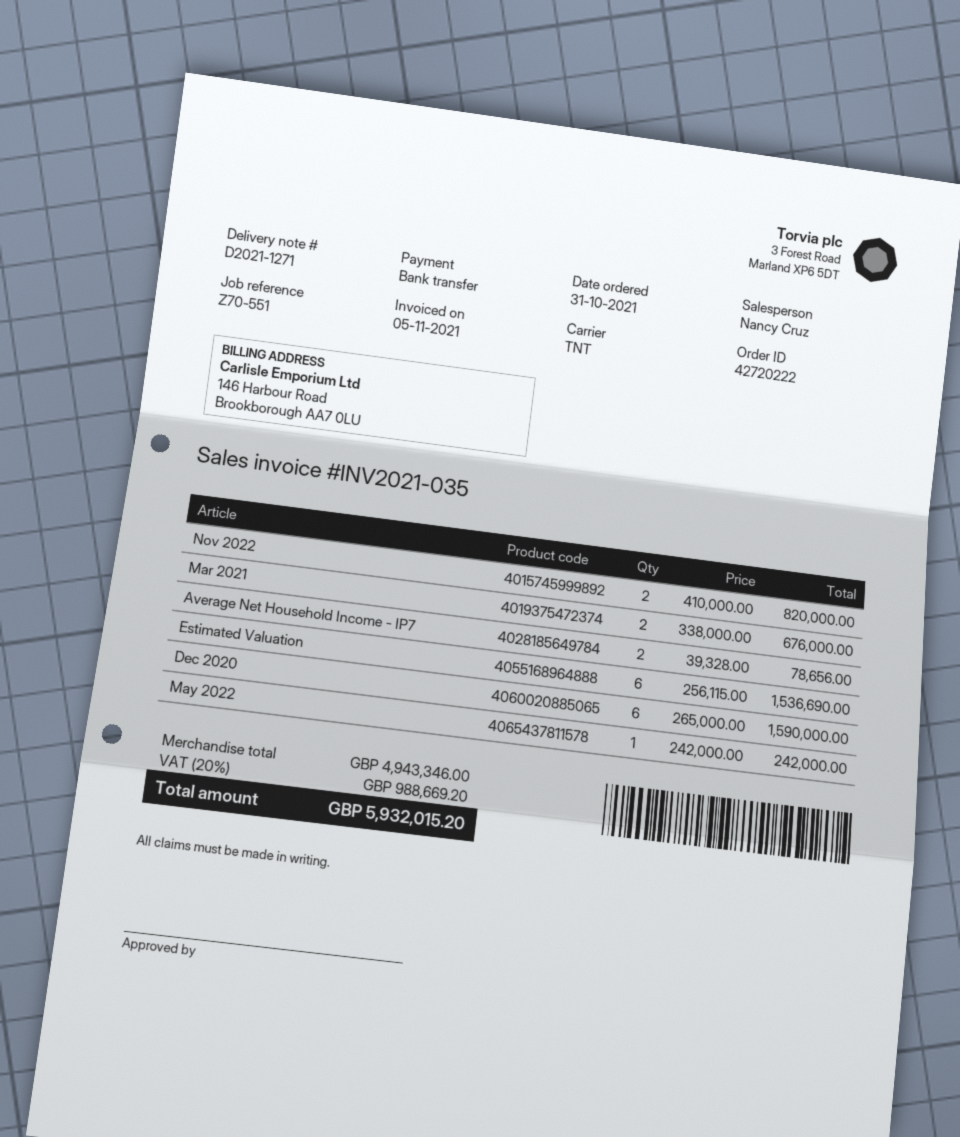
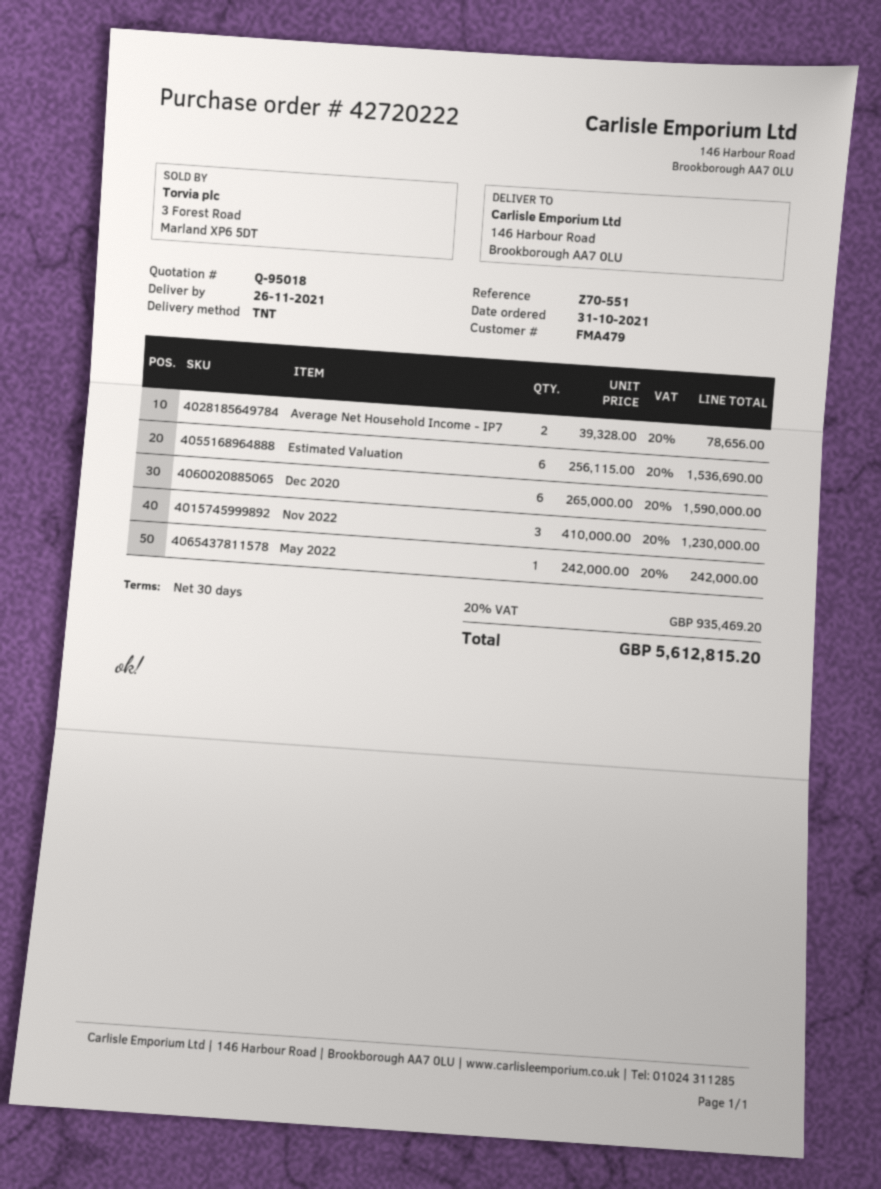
Nov 2022: 2 x 410000.00 = 820000.00 -> 3 x 410000.00 = 1230000.00
Mar 2021: 2 x 338000.00 = 676000.00 -> none
tax: 20% = 988669.20 -> 20% = 935469.20
total: 5932015.20 -> 5612815.20

